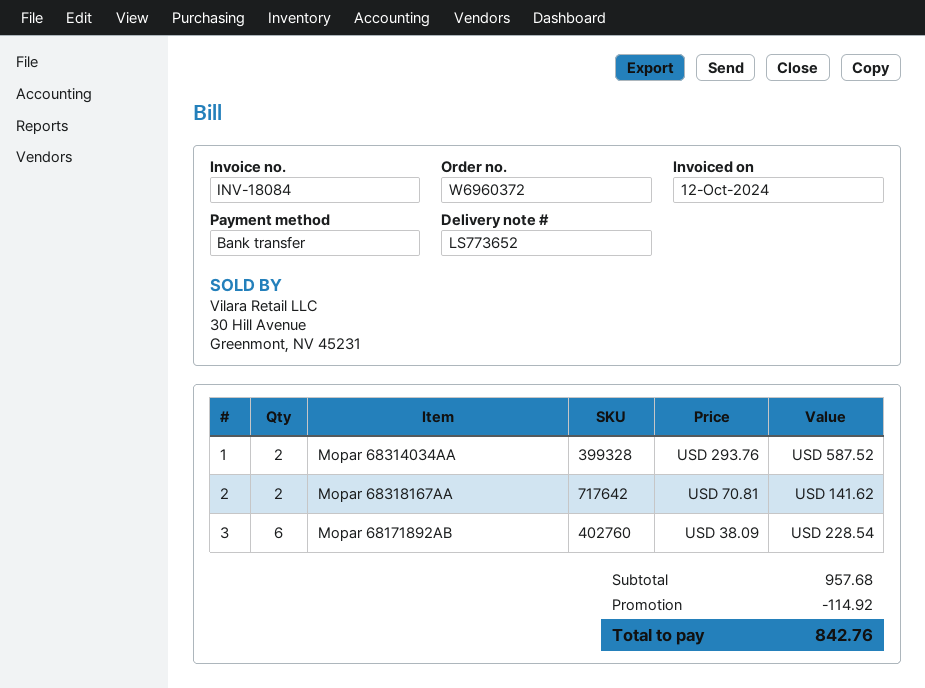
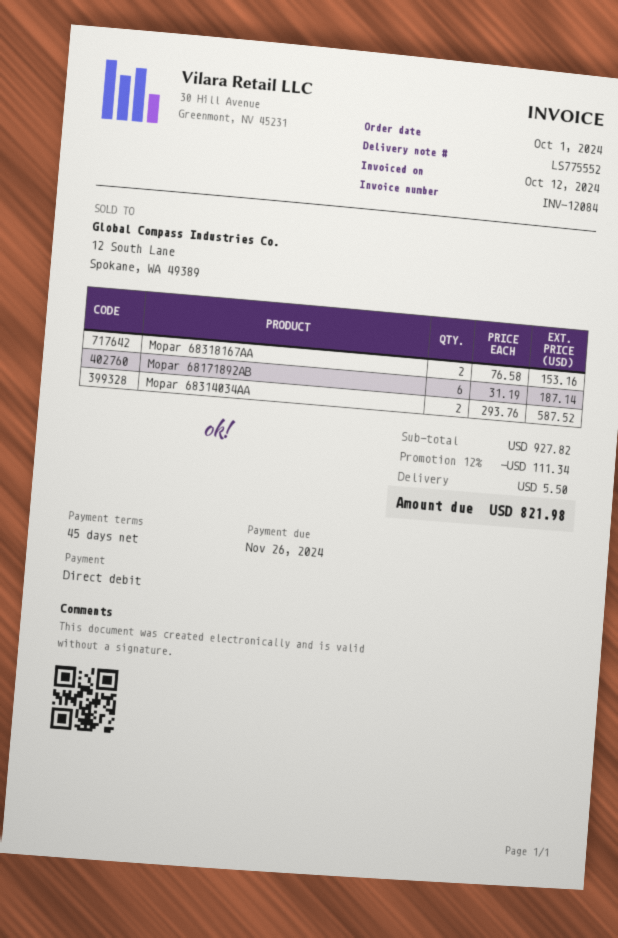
delivery note number: LS773652 -> LS775552
invoice number: INV-18084 -> INV-12084
payment method: bank transfer -> direct debit
Mopar 68318167AA: 2 x 70.81 = 141.62 -> 2 x 76.58 = 153.16
Mopar 68171892AB: 6 x 38.09 = 228.54 -> 6 x 31.19 = 187.14
subtotal: 957.68 -> 927.82
discount: 114.92 -> 111.34
shipping: none -> 5.50
total: 842.76 -> 821.98

